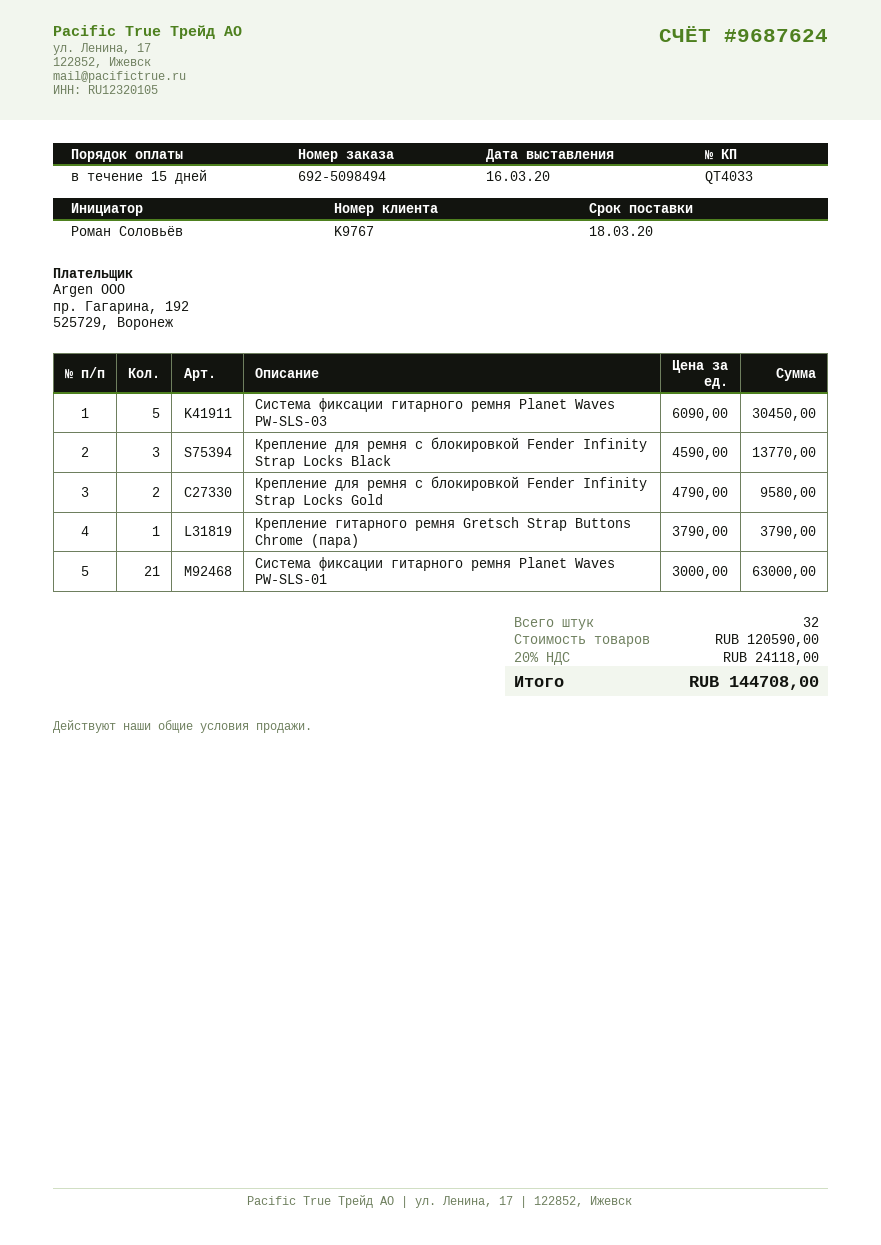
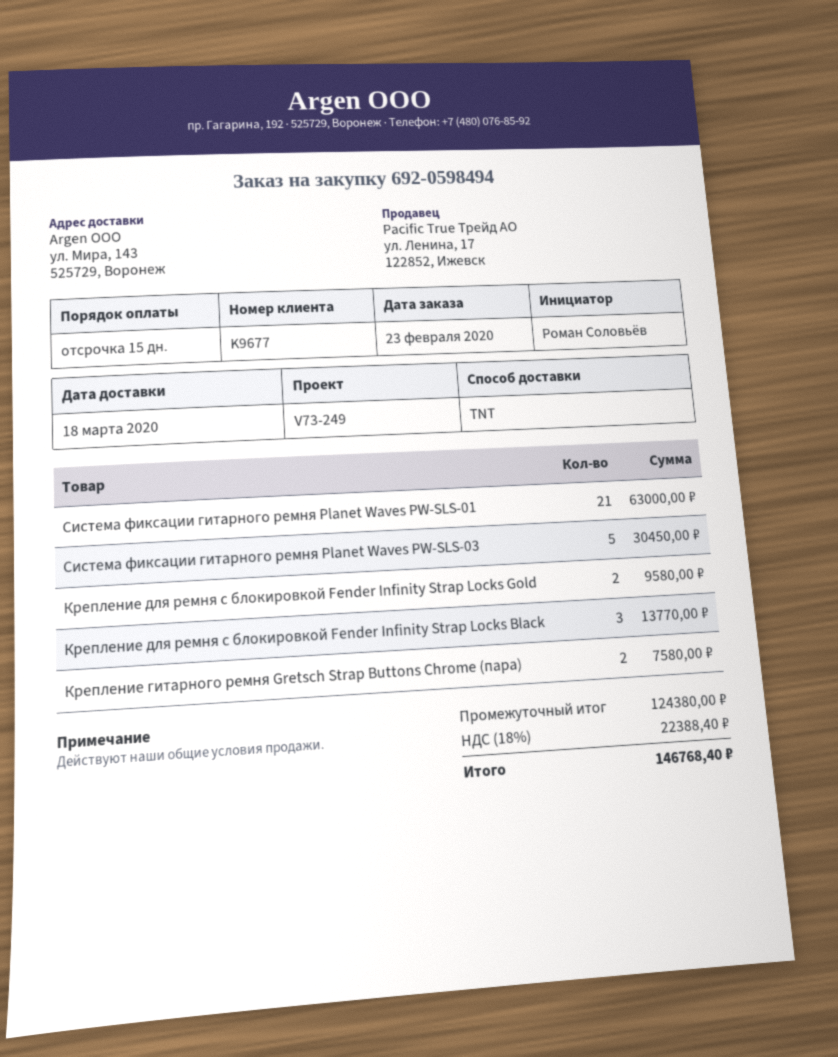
order number: 692-5098494 -> 692-0598494
customer number: K9767 -> K9677
Крепление гитарного ремня Gretsch Strap Buttons Chrome (пара): 1 for 3790.00 -> 2 for 7580.00
subtotal: 120590.00 -> 124380.00
tax: 20% = 24118.00 -> 18% = 22388.40
total: 144708.00 -> 146768.40

